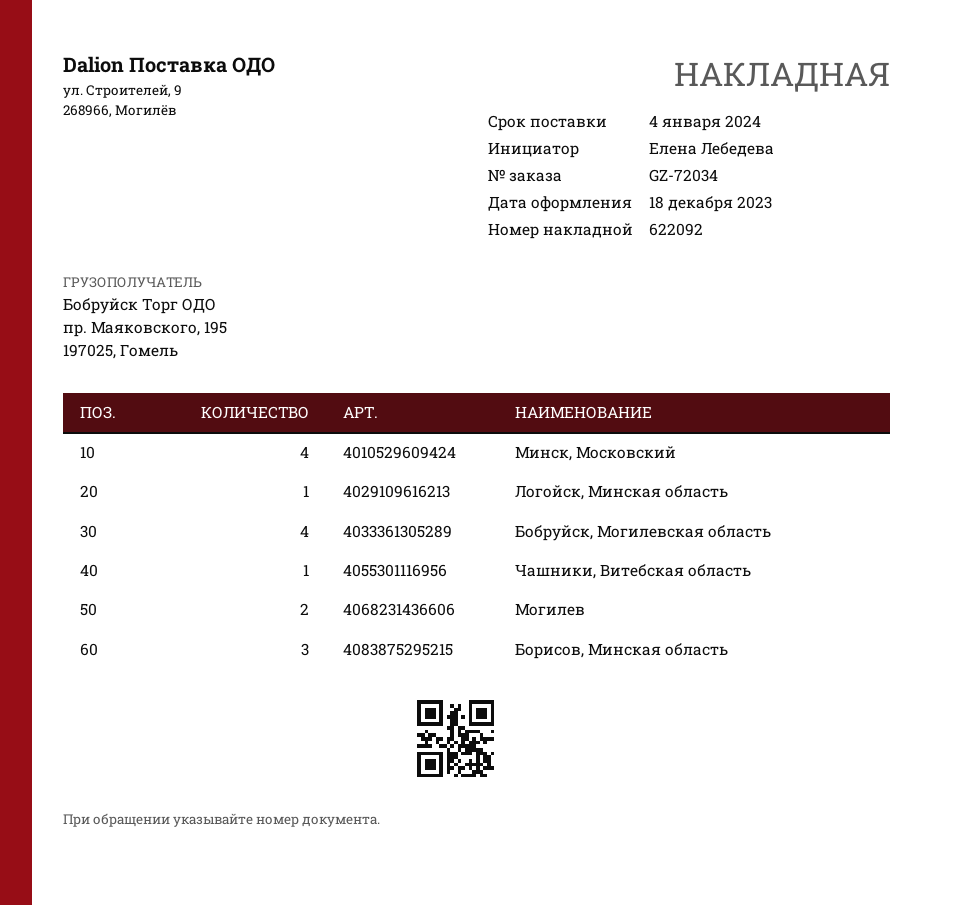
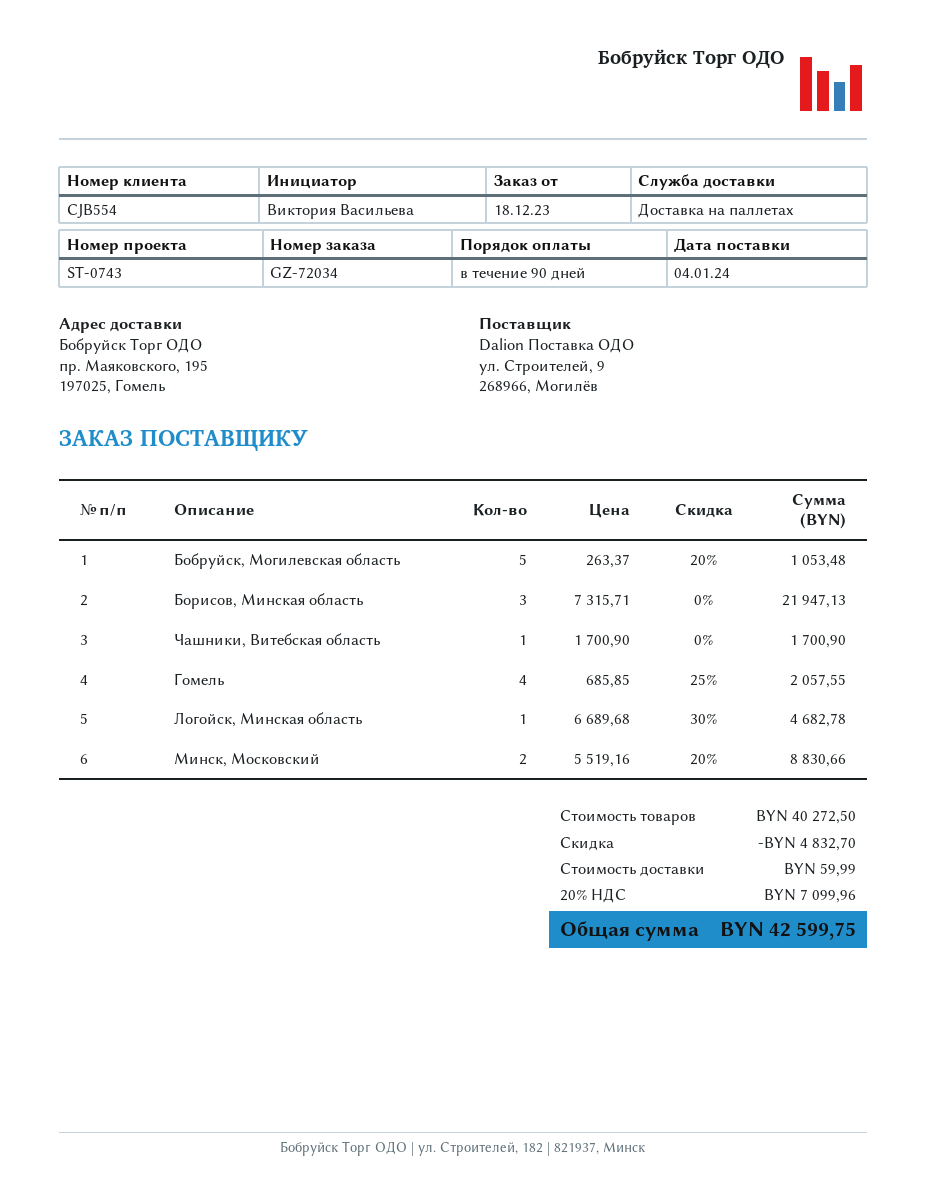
ordered by: Елена Лебедева -> Виктория Васильева
Минск, Московский: 4 -> 2
Бобруйск, Могилевская область: 4 -> 5
Могилев: 2 -> none
Гомель: none -> 4

